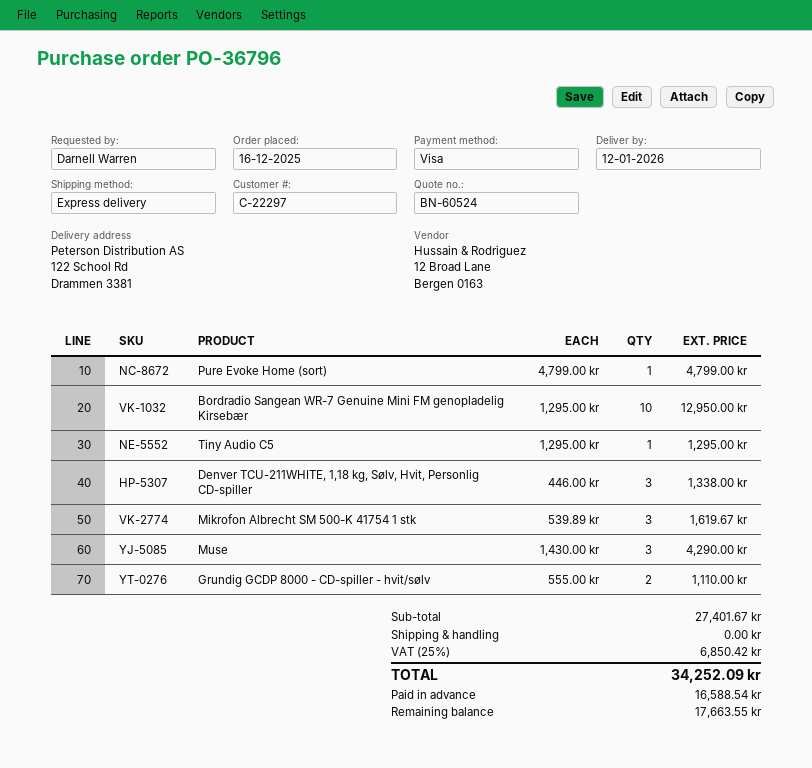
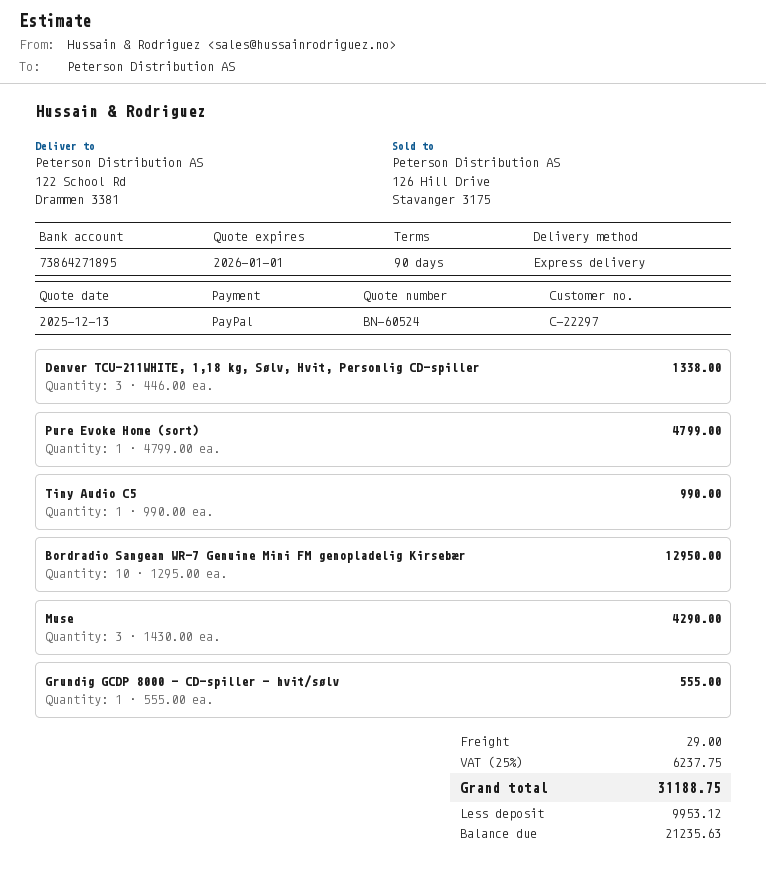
payment method: Visa -> PayPal
Tiny Audio C5: 1 x 1295.00 = 1295.00 -> 1 x 990.00 = 990.00
Mikrofon Albrecht SM 500-K 41754 1 stk: 3 x 539.89 = 1619.67 -> none
Grundig GCDP 8000 - CD-spiller - hvit/sølv: 2 x 555.00 = 1110.00 -> 1 x 555.00 = 555.00
shipping: 0.00 -> 29.00
tax: 25% = 6850.42 -> 25% = 6237.75
total: 34252.09 -> 31188.75
deposit: 16588.54 -> 9953.12
balance: 17663.55 -> 21235.63

